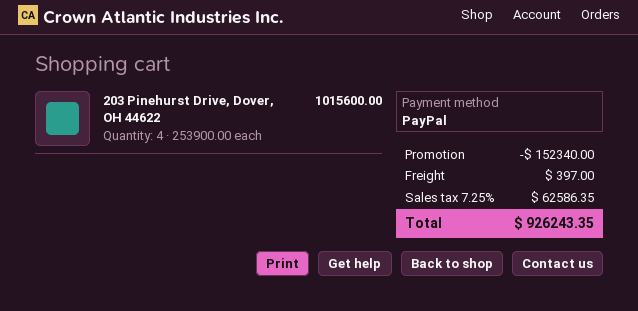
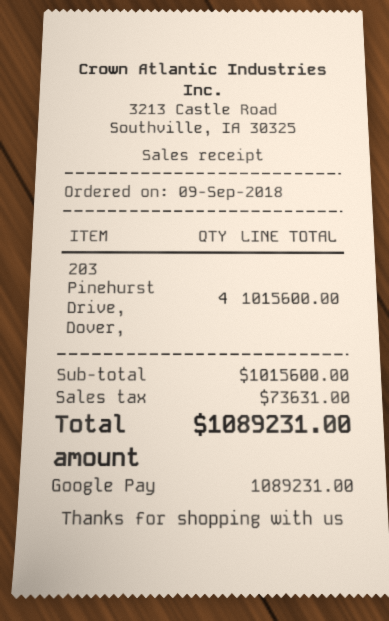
payment method: PayPal -> Google Pay
discount: 152340.00 -> none
shipping: 397.00 -> none
tax: 62586.35 -> 73631.00
total: 926243.35 -> 1089231.00

